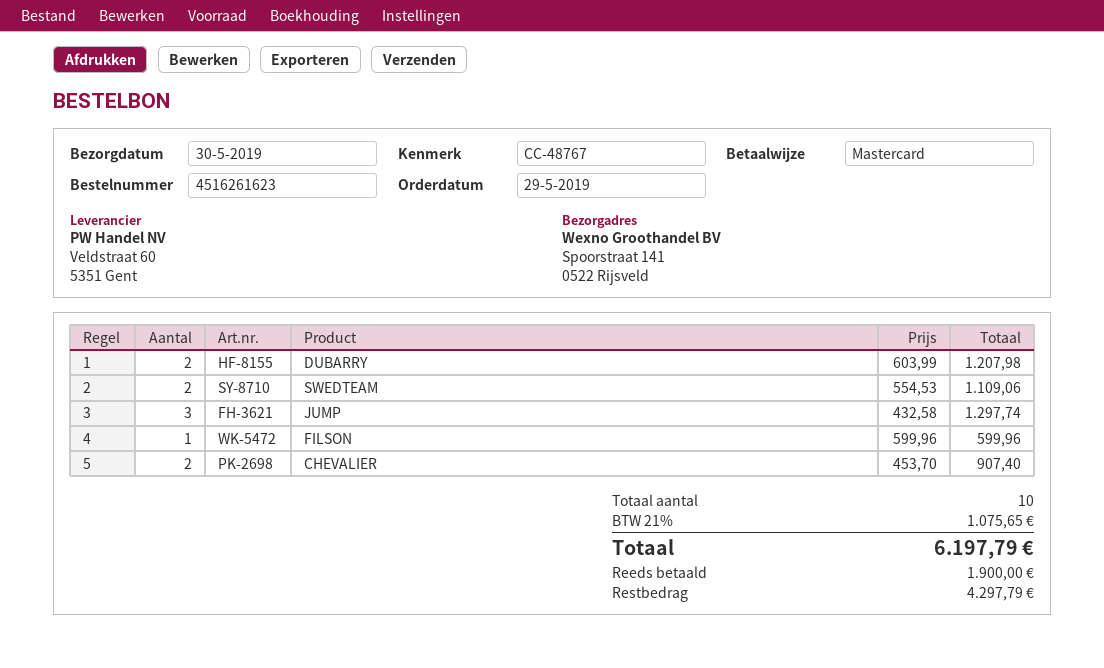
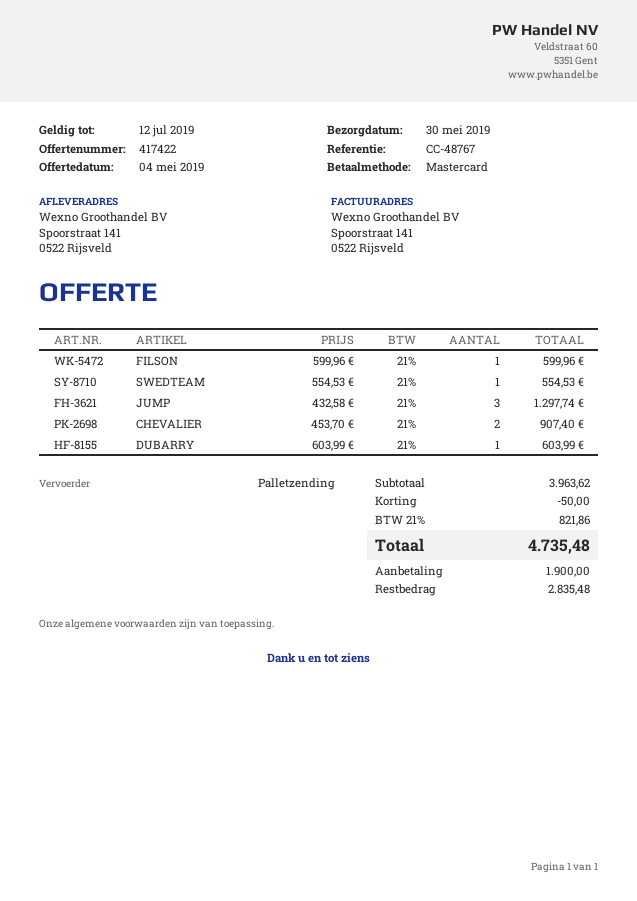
DUBARRY: 2 x 603.99 = 1207.98 -> 1 x 603.99 = 603.99
SWEDTEAM: 2 x 554.53 = 1109.06 -> 1 x 554.53 = 554.53
discount: none -> 50.00
tax: 21% = 1075.65 -> 21% = 821.86
total: 6197.79 -> 4735.48
balance: 4297.79 -> 2835.48

